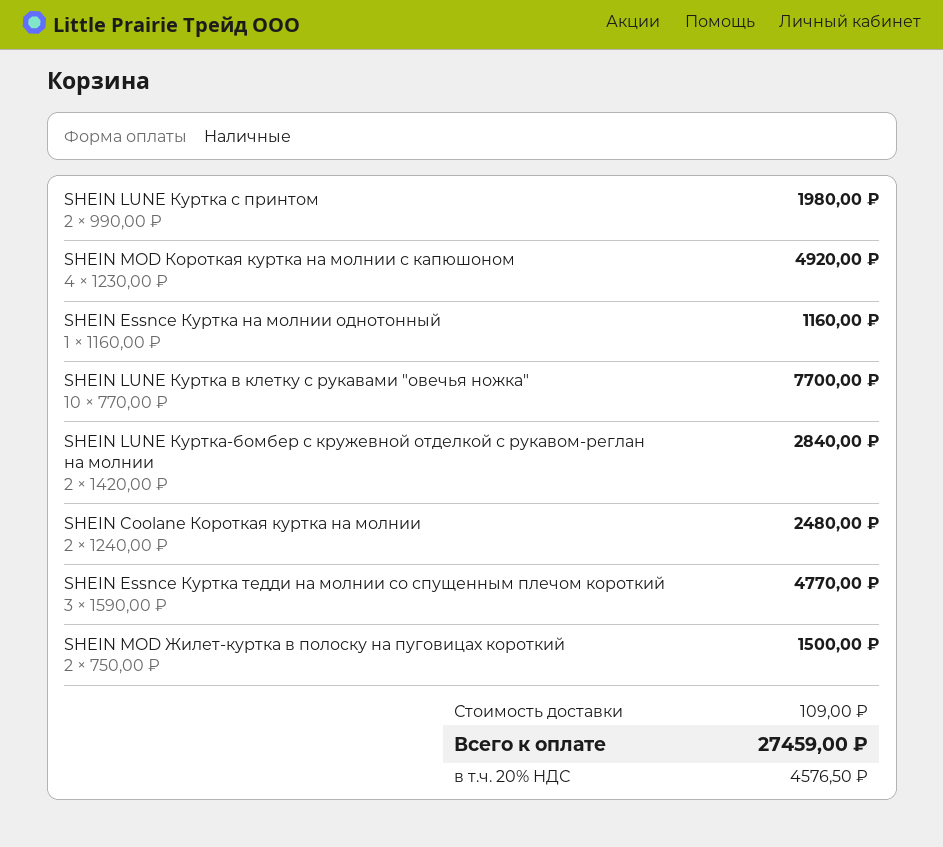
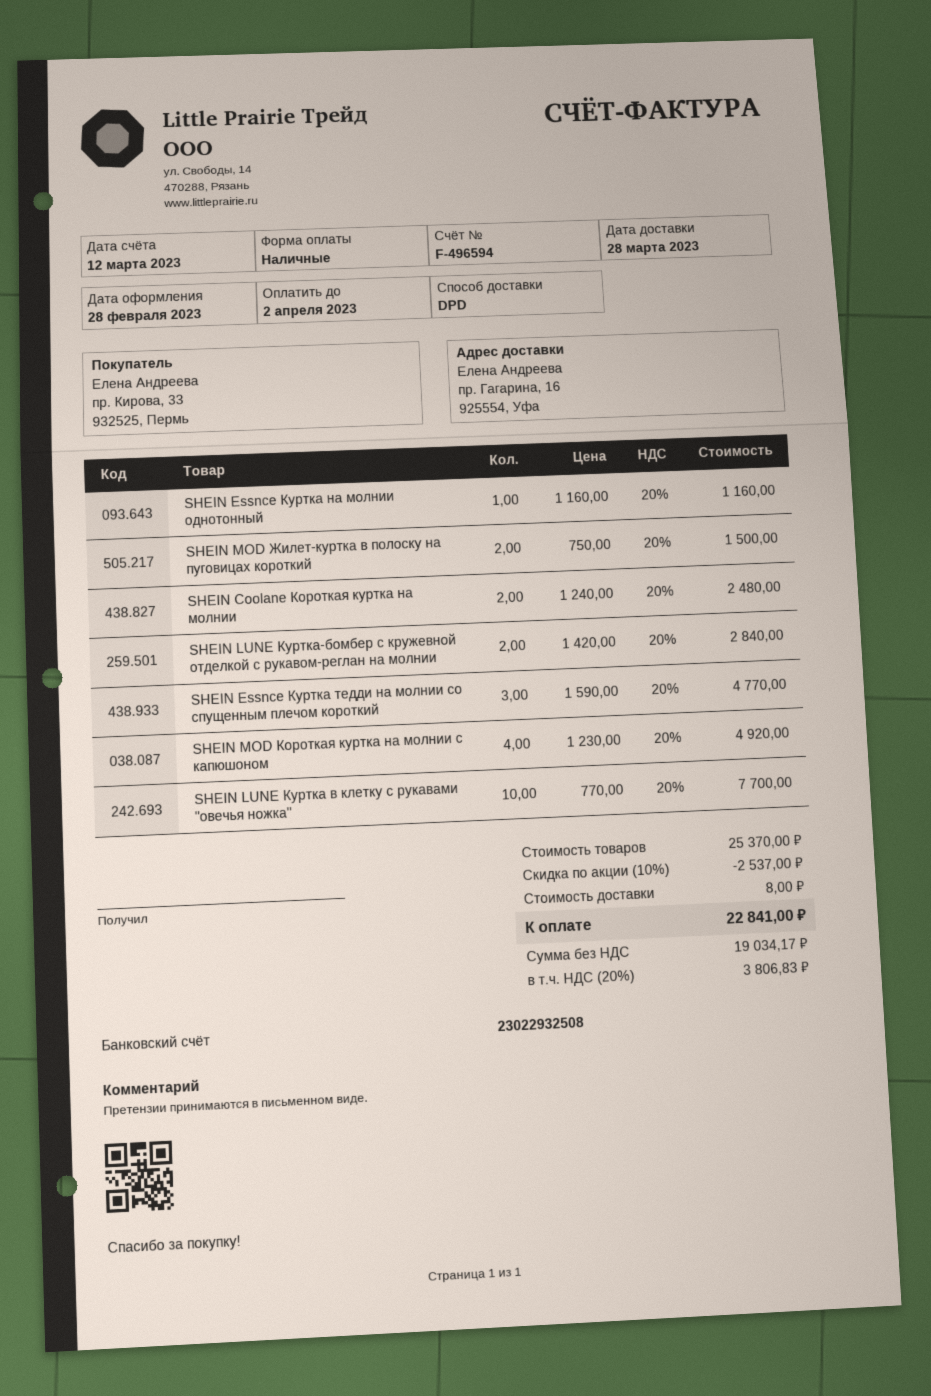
SHEIN LUNE Куртка с принтом: 2 x 990.00 = 1980.00 -> none
discount: none -> 10% = 2537.00
shipping: 109.00 -> 8.00
tax: 20% = 4576.50 -> 20% = 3806.83
total: 27459.00 -> 22841.00

